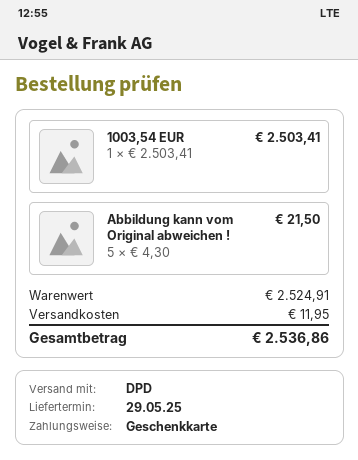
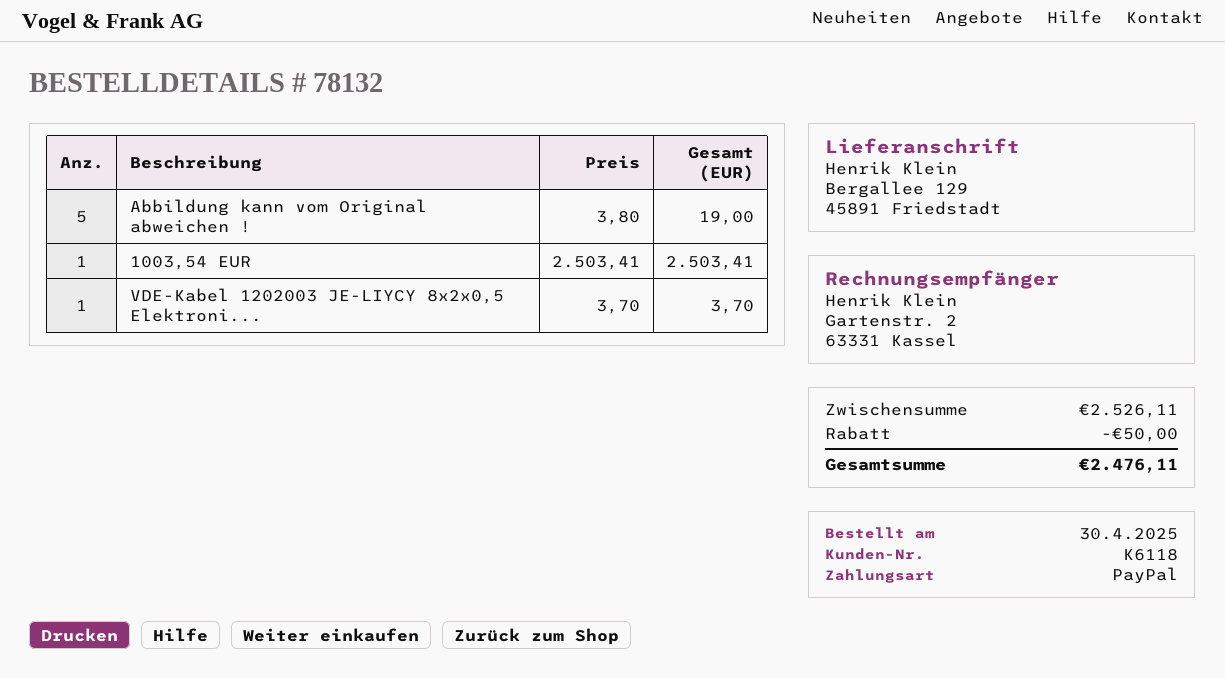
payment method: gift card -> PayPal
Abbildung kann vom Original abweichen !: 5 x 4.30 = 21.50 -> 5 x 3.80 = 19.00
VDE-Kabel 1202003 JE-LIYCY 8x2x0,5 Elektroni...: none -> 1 x 3.70 = 3.70
subtotal: 2524.91 -> 2526.11
discount: none -> 50.00
shipping: 11.95 -> none
total: 2536.86 -> 2476.11

